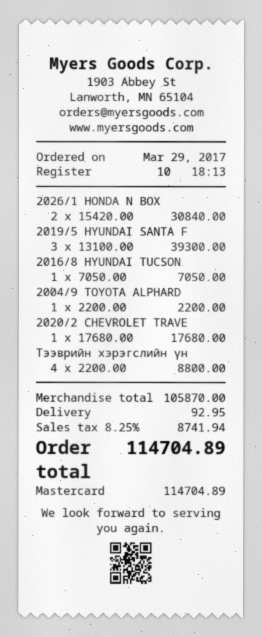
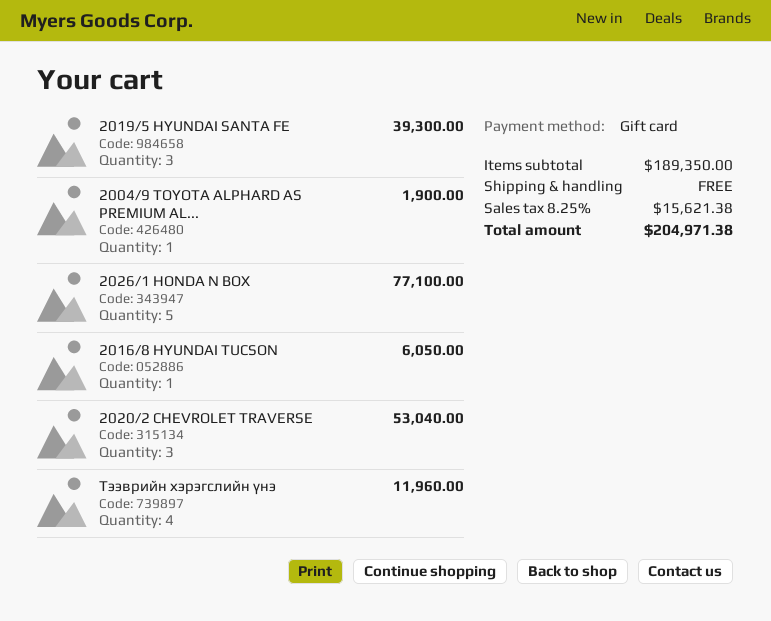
payment method: Mastercard -> gift card
2026/1 HONDA N BOX: 2 for 30840.00 -> 5 for 77100.00
2016/8 HYUNDAI TUCSON: 1 for 7050.00 -> 1 for 6050.00
2004/9 TOYOTA ALPHARD: 1 for 2200.00 -> 1 for 1900.00
2020/2 CHEVROLET TRAVE: 1 for 17680.00 -> 3 for 53040.00
Тээврийн хэрэгслийн үн: 4 for 8800.00 -> 4 for 11960.00
subtotal: 105870.00 -> 189350.00
shipping: 92.95 -> 0.00
tax: 8.25% = 8741.94 -> 8.25% = 15621.38
total: 114704.89 -> 204971.38

